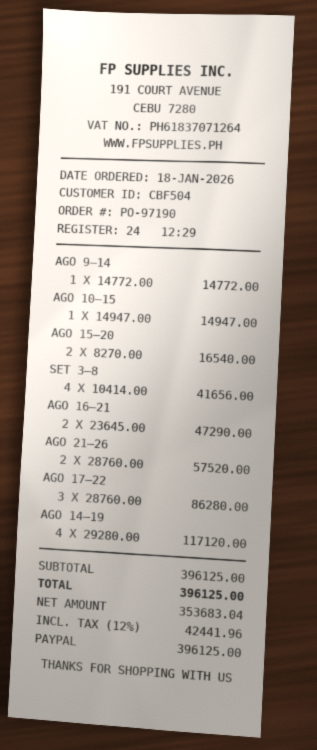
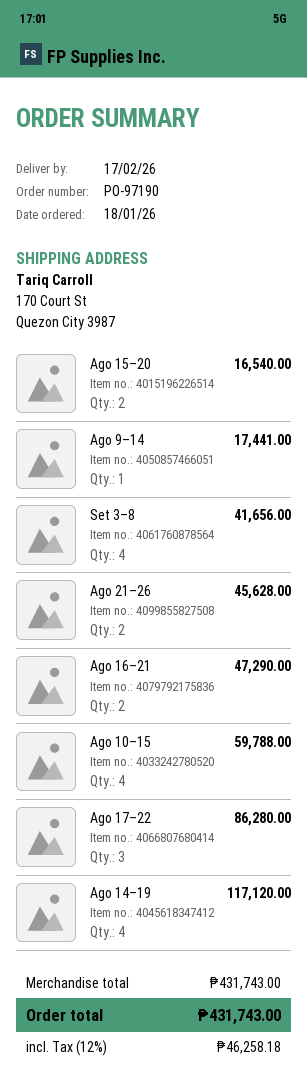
AGO 9–14: 1 for 14772.00 -> 1 for 17441.00
AGO 10–15: 1 for 14947.00 -> 4 for 59788.00
AGO 21–26: 2 for 57520.00 -> 2 for 45628.00
subtotal: 396125.00 -> 431743.00
tax: 12% = 42441.96 -> 12% = 46258.18
total: 396125.00 -> 431743.00

